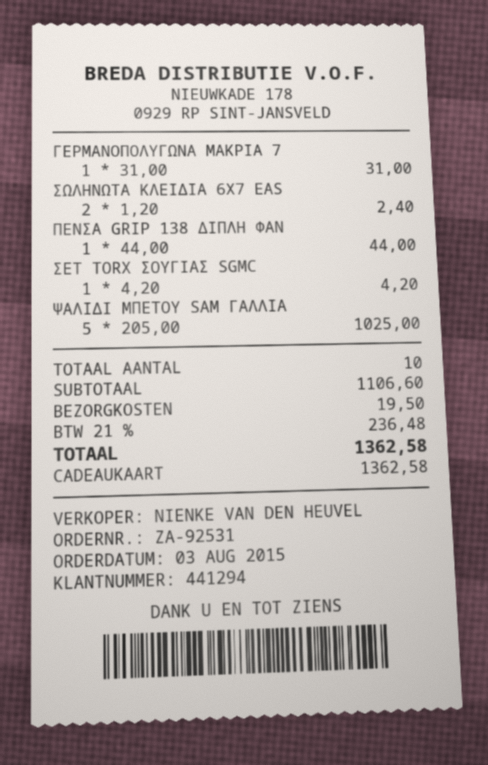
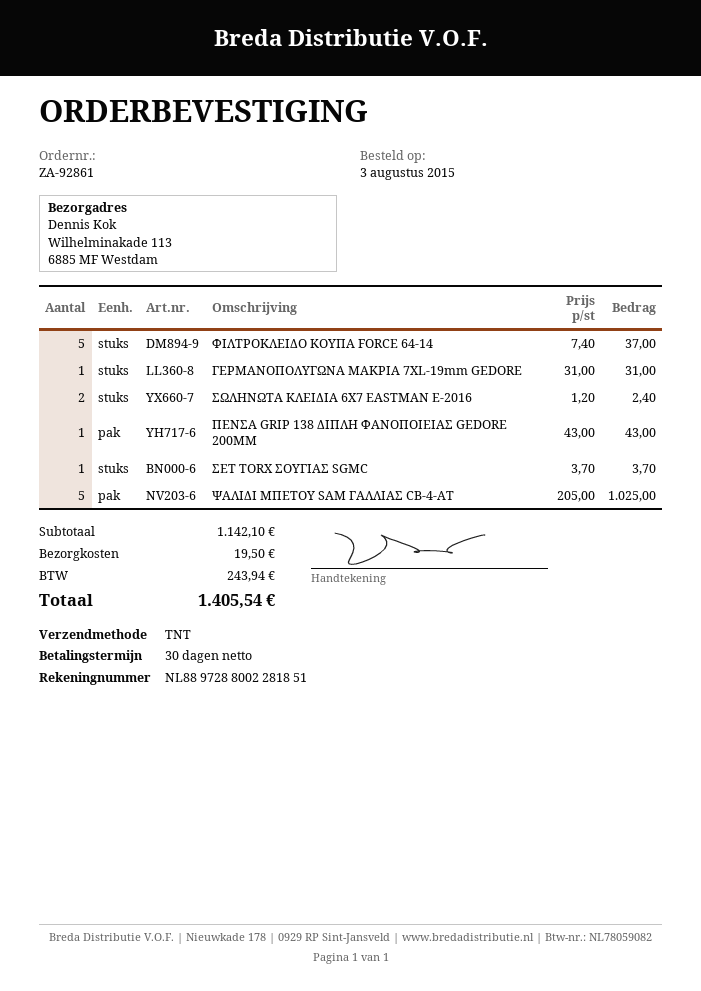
order number: ZA-92531 -> ZA-92861
ΠΕΝΣΑ GRIP 138 ΔΙΠΛH ΦΑΝ: 1 x 44.00 = 44.00 -> 1 x 43.00 = 43.00
ΣΕΤ ΤΟRX ΣΟΥΓΙΑΣ SGMC: 1 x 4.20 = 4.20 -> 1 x 3.70 = 3.70
ΦΙΛΤΡΟΚΛΕΙΔΟ ΚΟΥΠΑ FORCE 64-14: none -> 5 x 7.40 = 37.00
subtotal: 1106.60 -> 1142.10
tax: 236.48 -> 243.94
total: 1362.58 -> 1405.54

